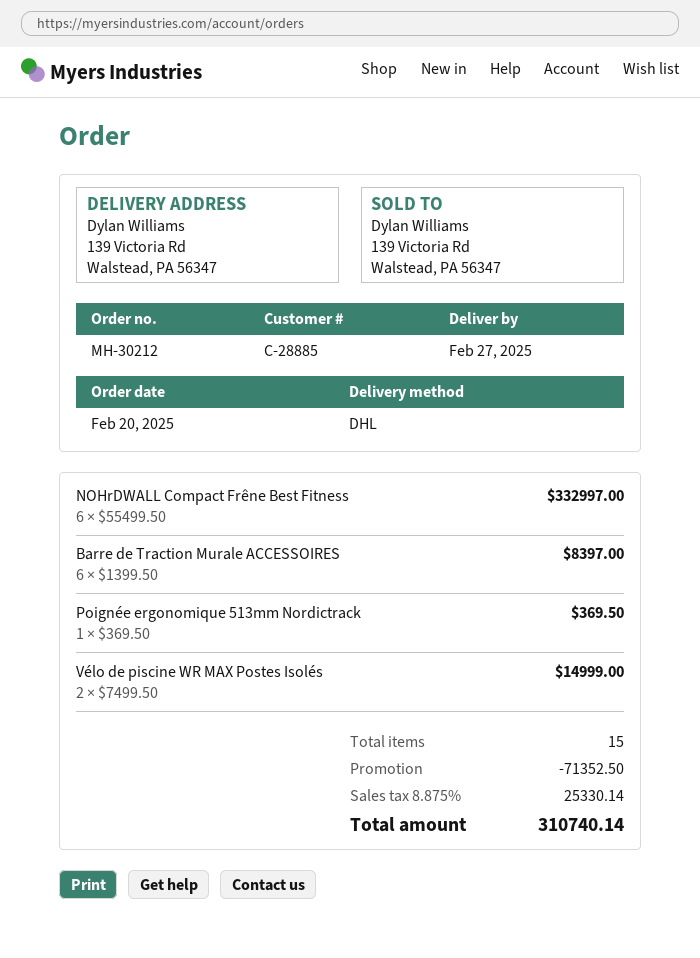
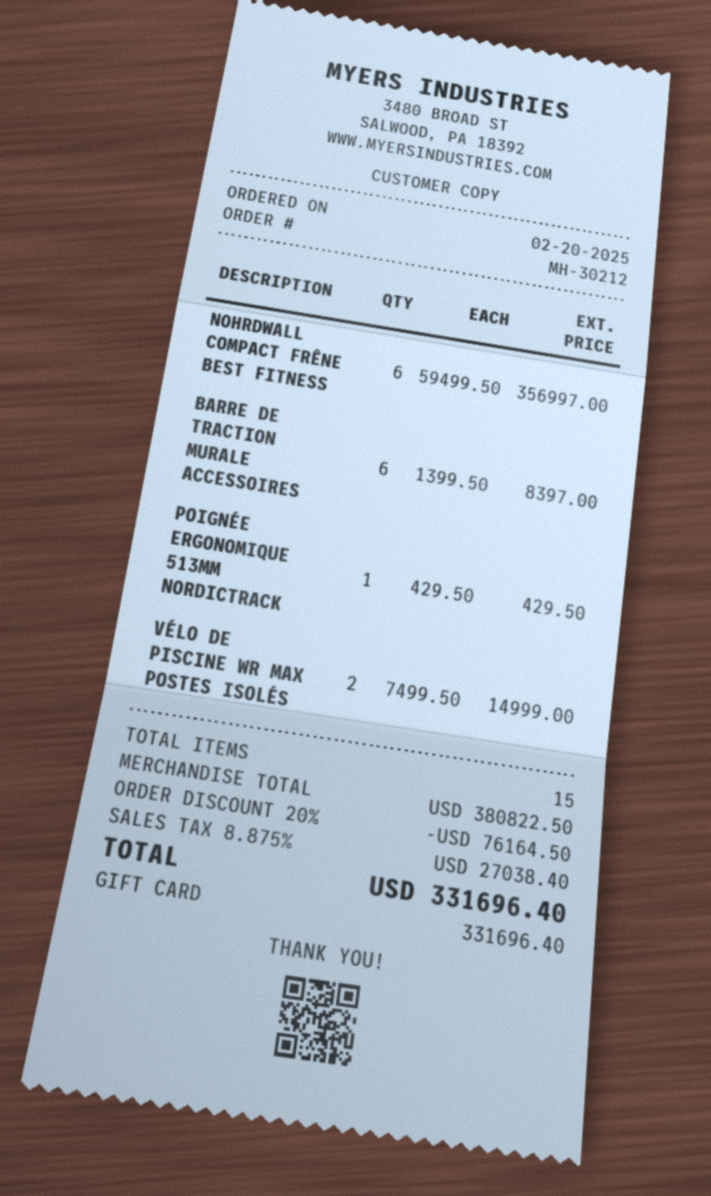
NOHrDWALL Compact Frêne Best Fitness: 6 x 55499.50 = 332997.00 -> 6 x 59499.50 = 356997.00
Poignée ergonomique 513mm Nordictrack: 1 x 369.50 = 369.50 -> 1 x 429.50 = 429.50
discount: 71352.50 -> 76164.50
tax: 8.875% = 25330.14 -> 8.875% = 27038.40
total: 310740.14 -> 331696.40

